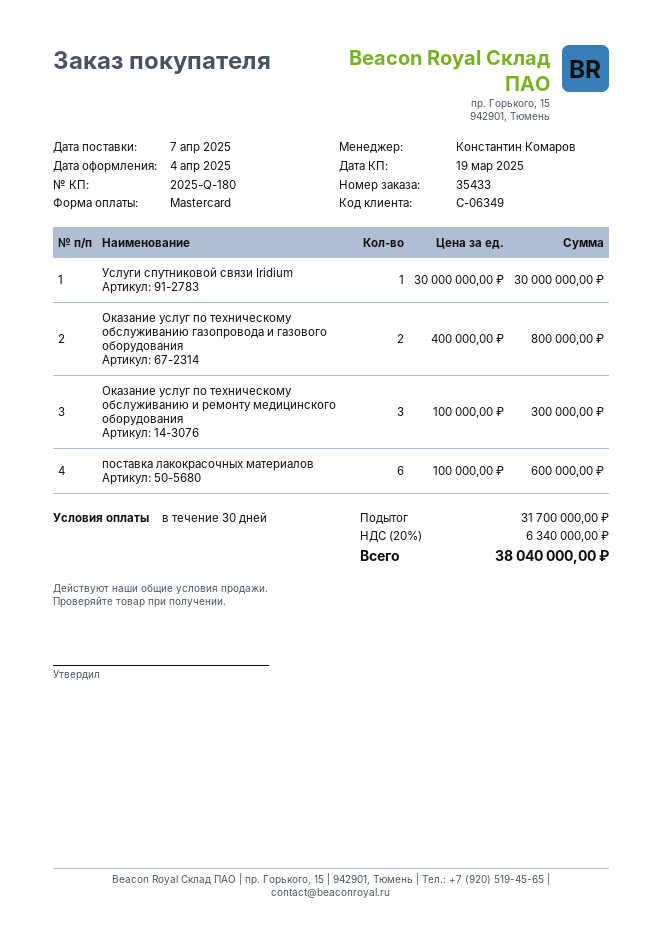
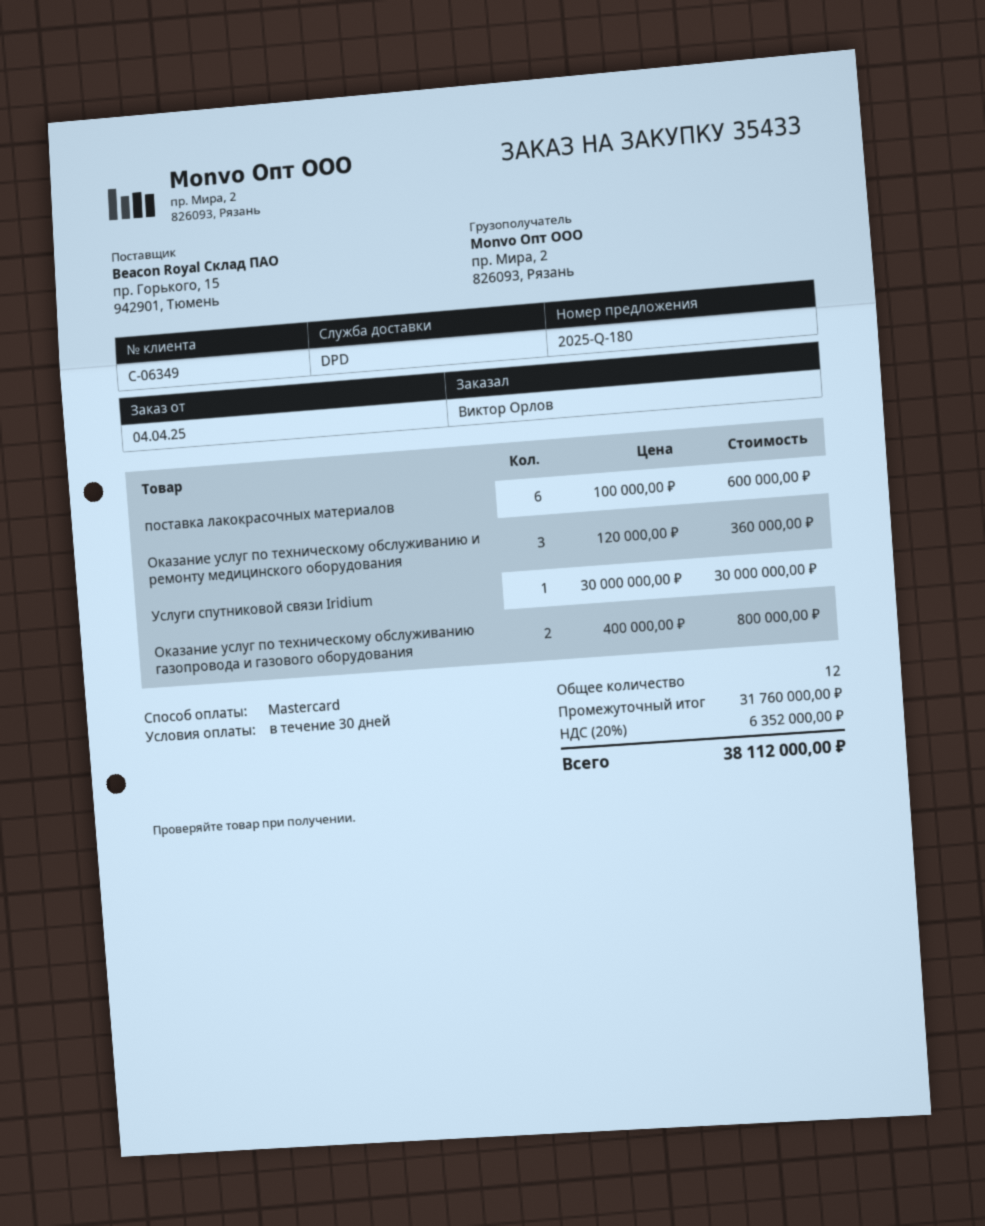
Оказание услуг по техническому обслуживанию и ремонту медицинского оборудования: 3 x 100000.00 = 300000.00 -> 3 x 120000.00 = 360000.00
subtotal: 31700000.00 -> 31760000.00
tax: 20% = 6340000.00 -> 20% = 6352000.00
total: 38040000.00 -> 38112000.00

